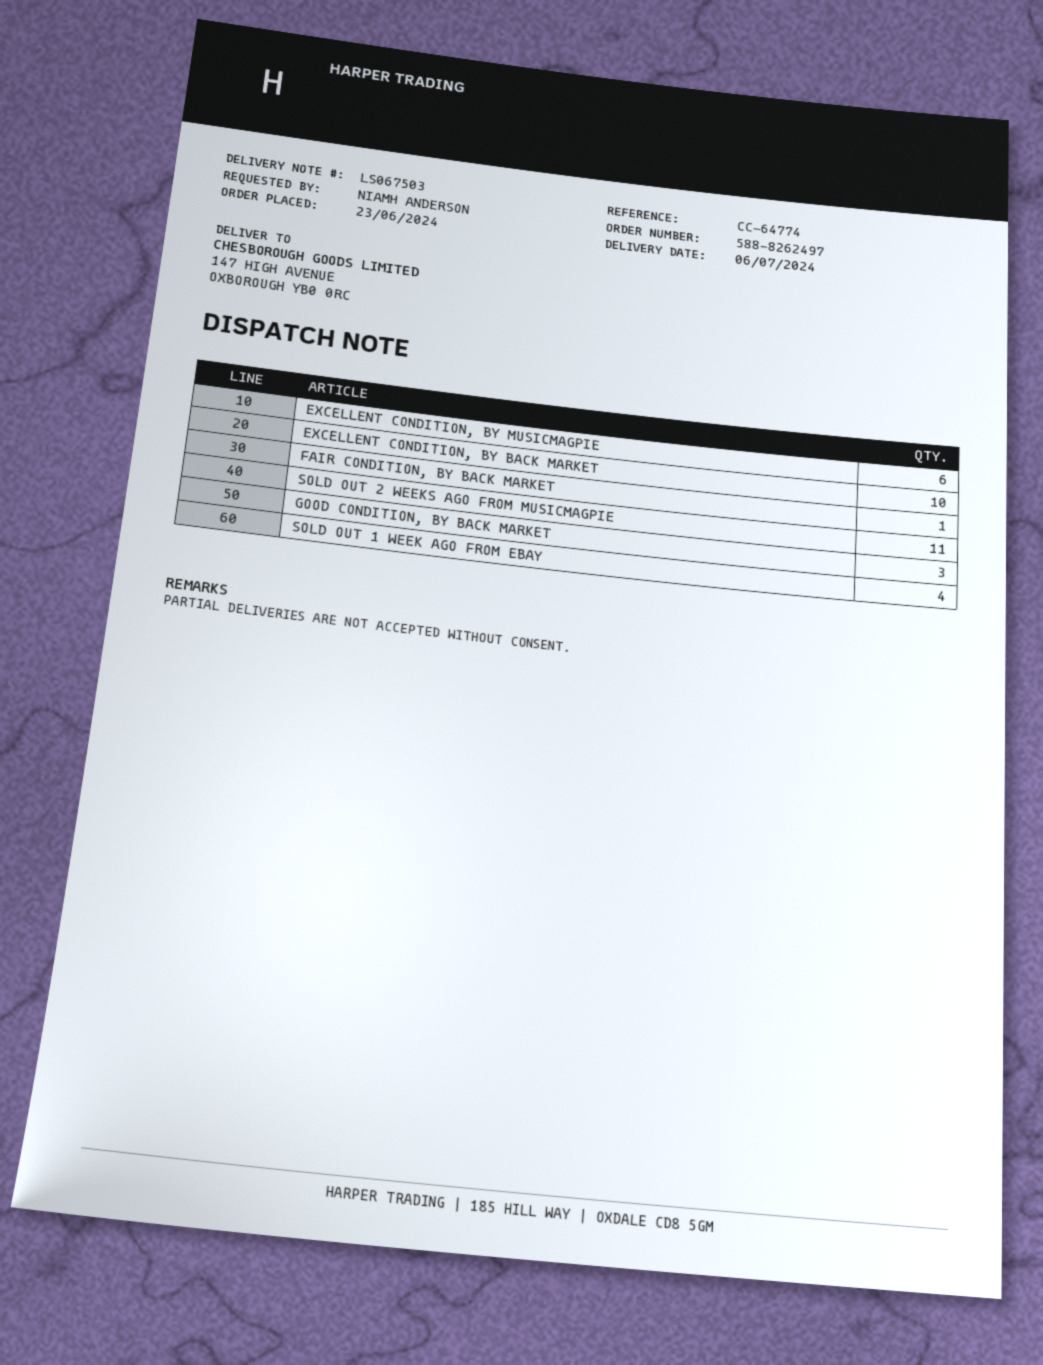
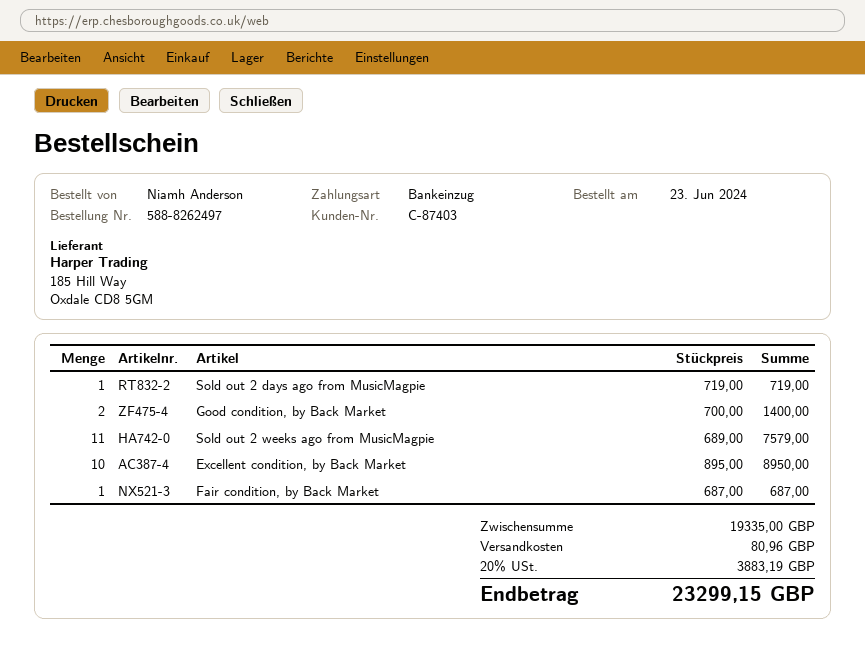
EXCELLENT CONDITION, BY MUSICMAGPIE: 6 -> none
GOOD CONDITION, BY BACK MARKET: 3 -> 2
SOLD OUT 1 WEEK AGO FROM EBAY: 4 -> none
Sold out 2 days ago from MusicMagpie: none -> 1

